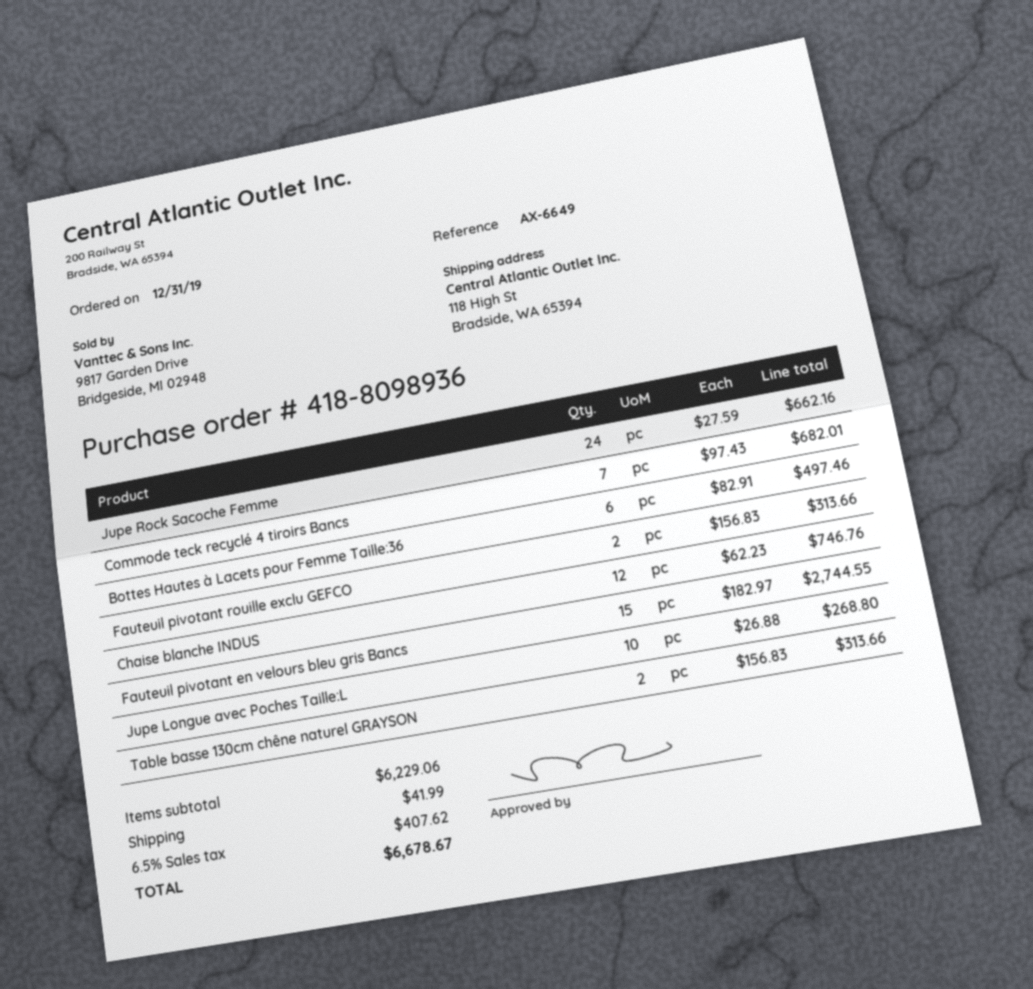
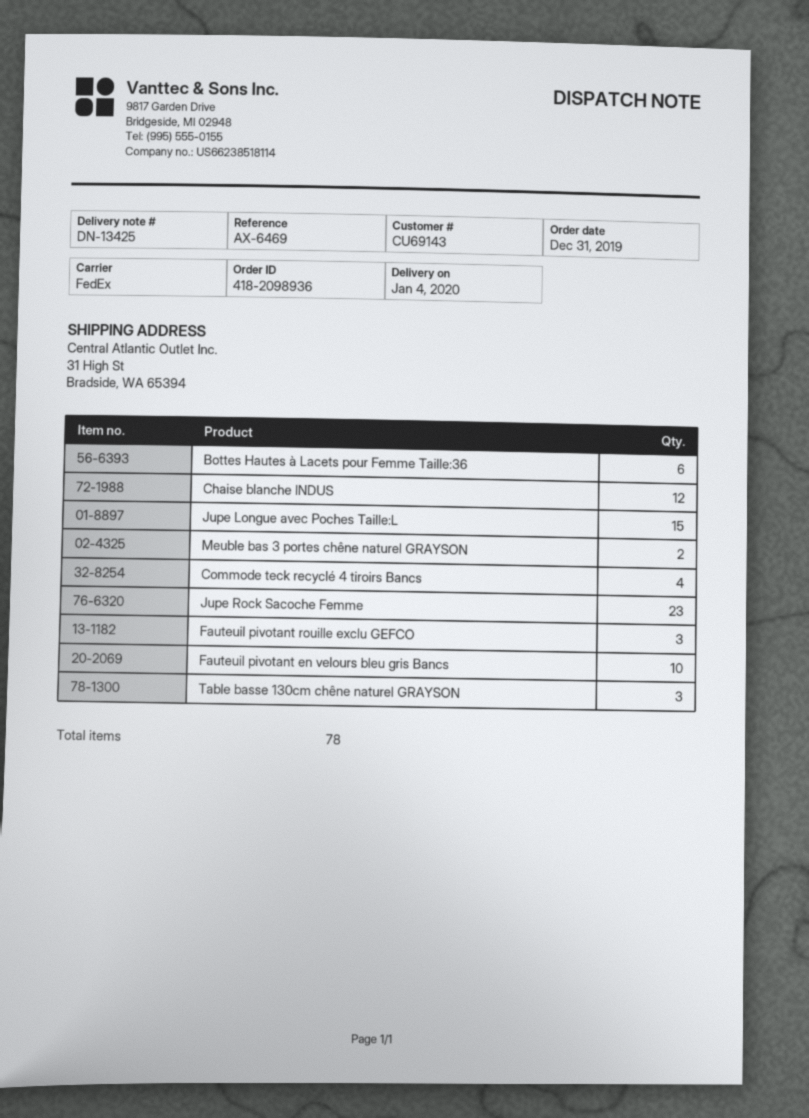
order number: 418-8098936 -> 418-2098936
reference: AX-6649 -> AX-6469
ship to: 118 High St, Bradside, WA 65394 -> 31 High St, Bradside, WA 65394
Jupe Rock Sacoche Femme: 24 -> 23
Commode teck recyclé 4 tiroirs Bancs: 7 -> 4
Fauteuil pivotant rouille exclu GEFCO: 2 -> 3
Fauteuil pivotant en velours bleu gris Bancs: 15 -> 10
Jupe Longue avec Poches Taille:L: 10 -> 15
Table basse 130cm chêne naturel GRAYSON: 2 -> 3
Meuble bas 3 portes chêne naturel GRAYSON: none -> 2

